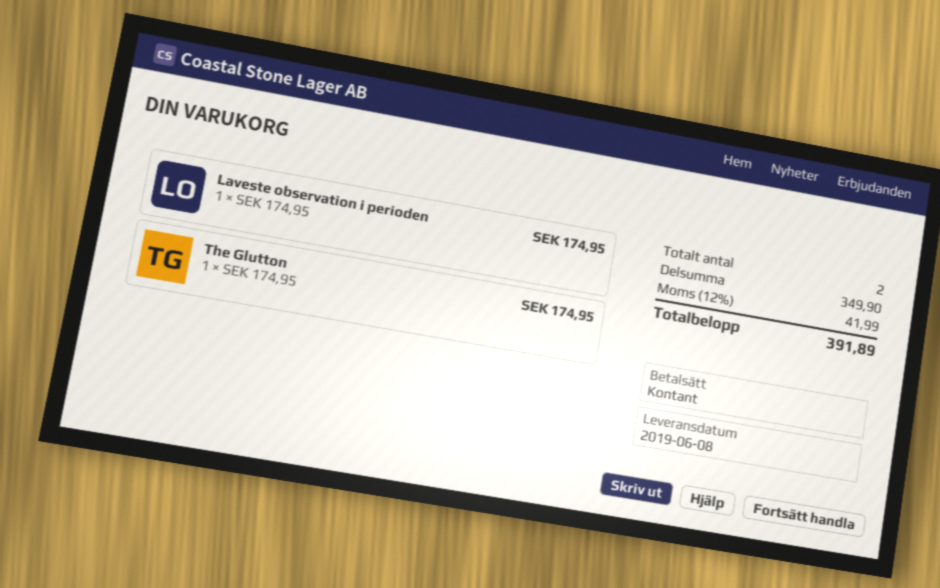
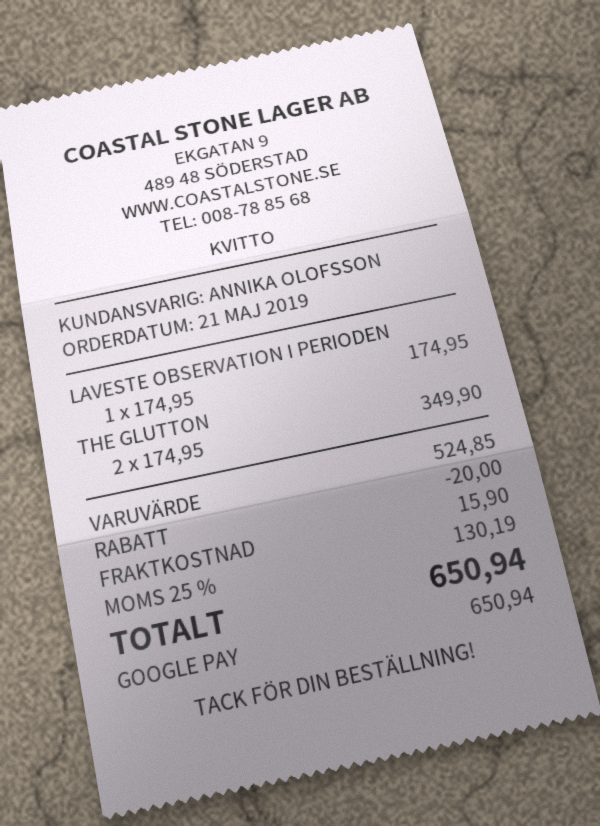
payment method: cash -> Google Pay
The Glutton: 1 x 174.95 = 174.95 -> 2 x 174.95 = 349.90
subtotal: 349.90 -> 524.85
discount: none -> 20.00
shipping: none -> 15.90
tax: 12% = 41.99 -> 25% = 130.19
total: 391.89 -> 650.94

